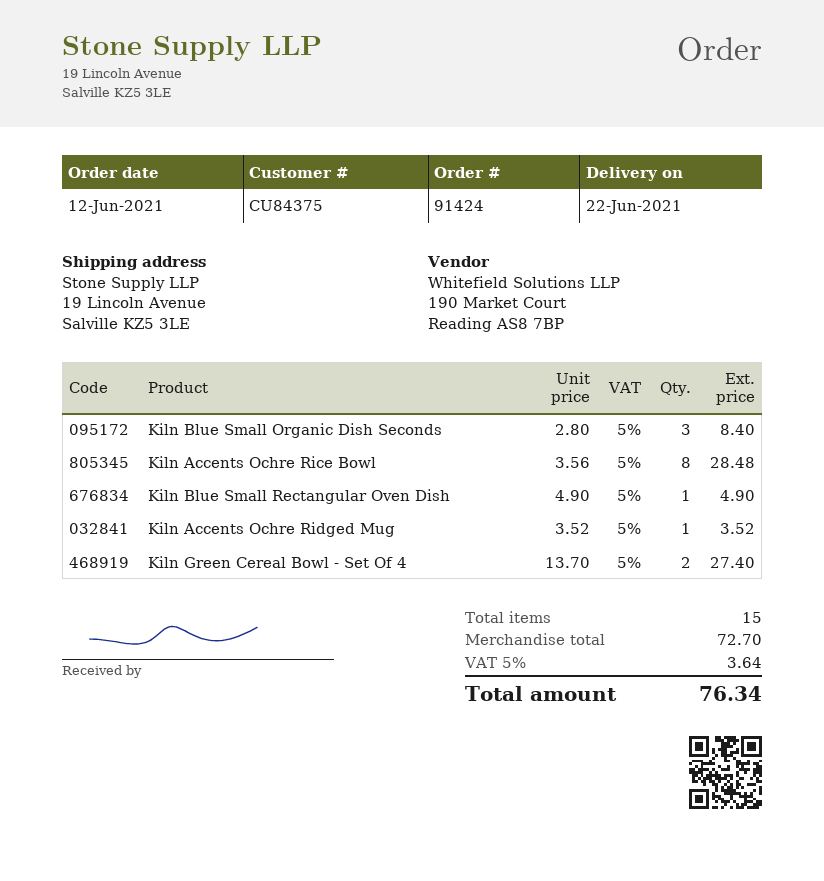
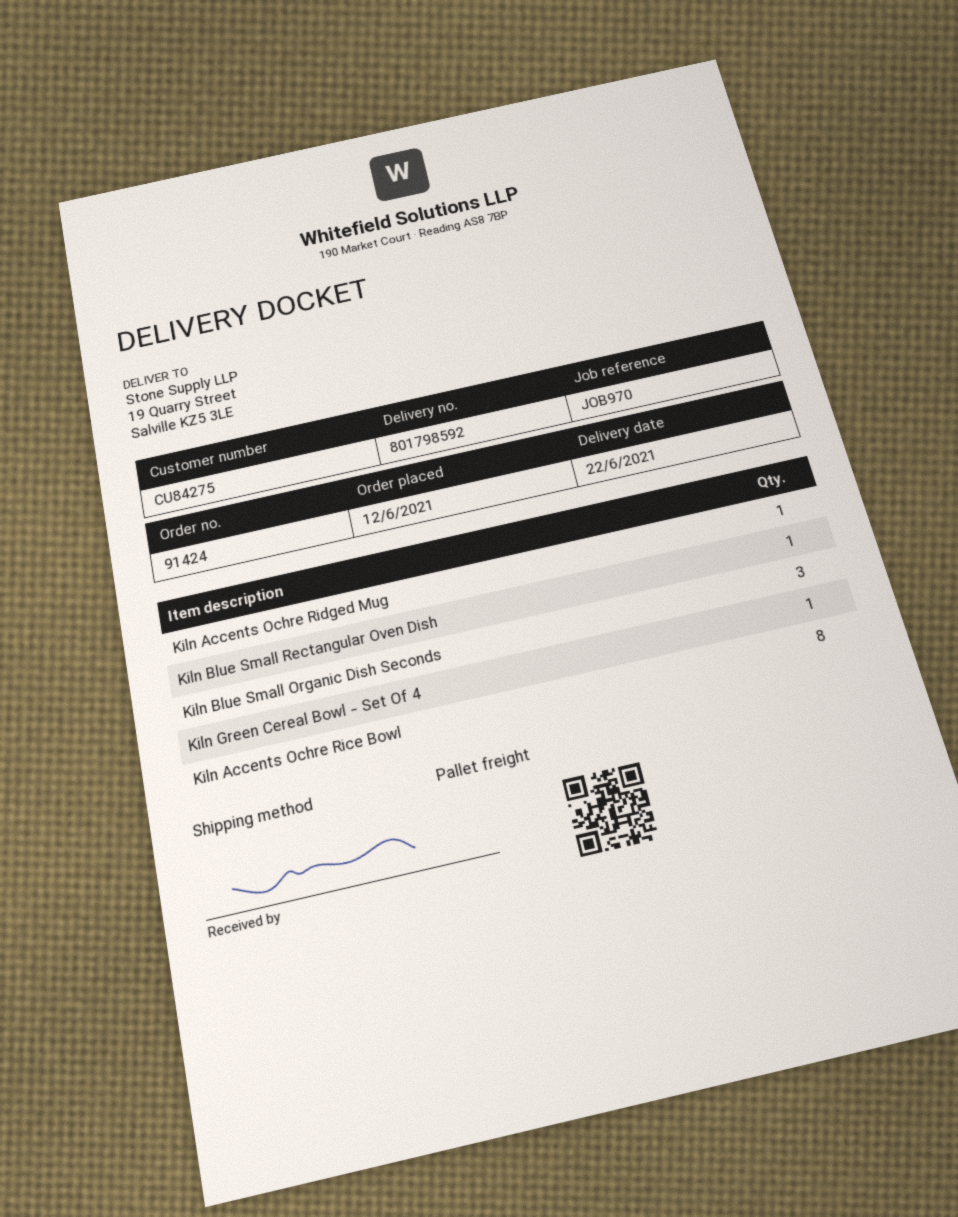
customer number: CU84375 -> CU84275
ship to: 19 Lincoln Avenue, Salville KZ5 3LE -> 19 Quarry Street, Salville KZ5 3LE
Kiln Green Cereal Bowl - Set Of 4: 2 -> 1

